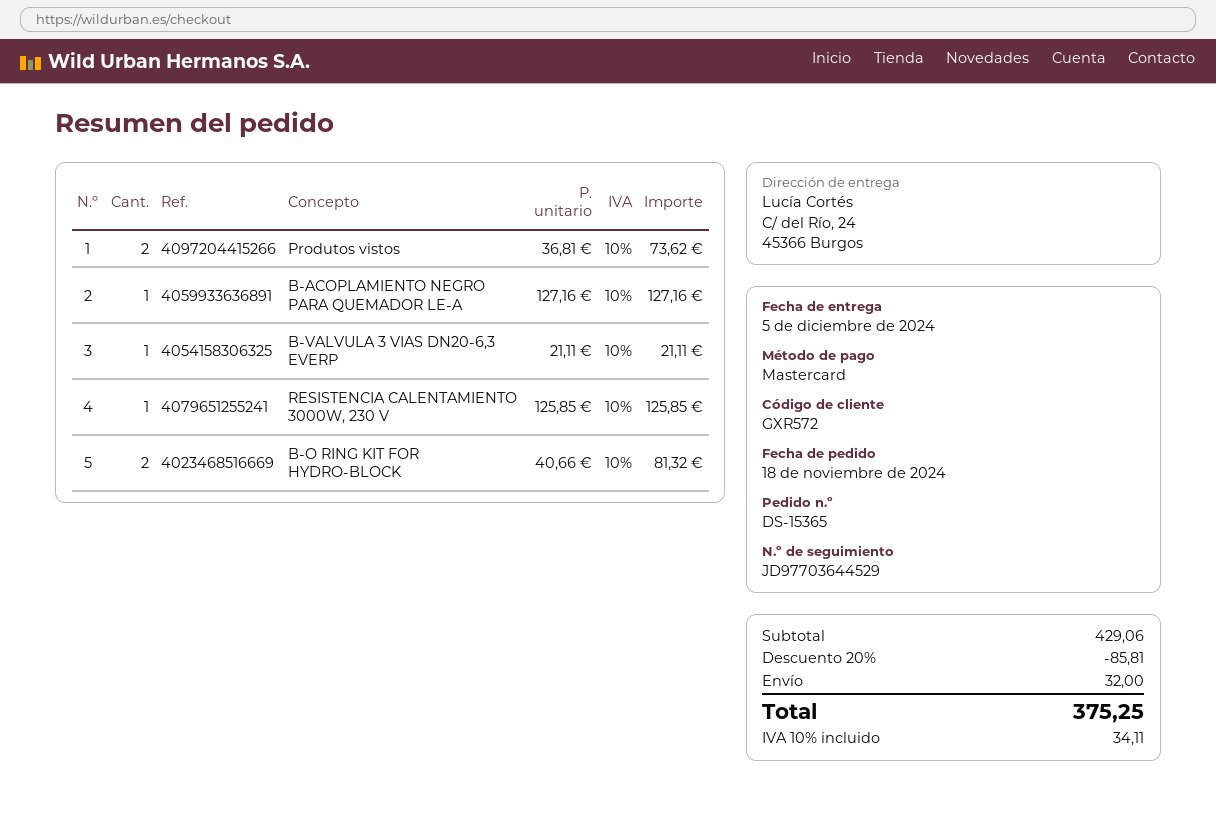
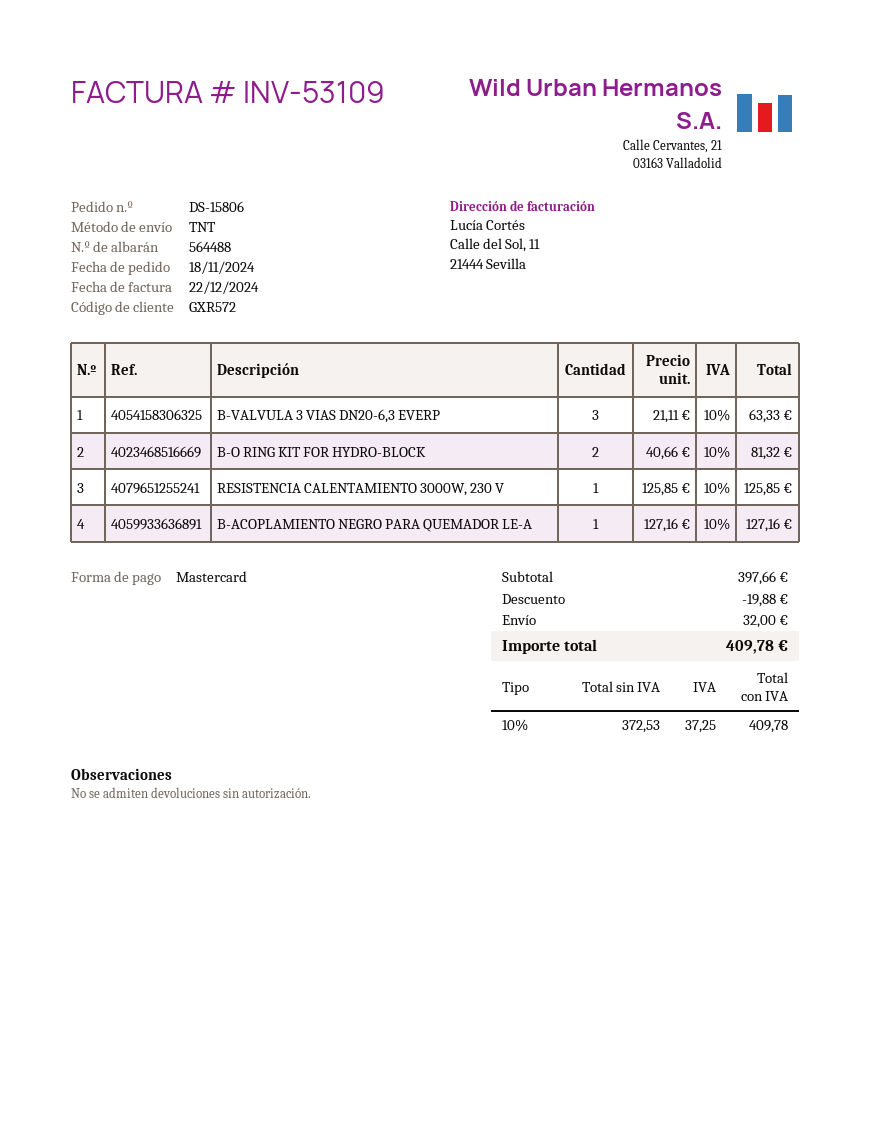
order number: DS-15365 -> DS-15806
Produtos vistos: 2 x 36.81 = 73.62 -> none
B-VALVULA 3 VIAS DN20-6,3 EVERP: 1 x 21.11 = 21.11 -> 3 x 21.11 = 63.33
subtotal: 429.06 -> 397.66
discount: 85.81 -> 19.88
tax: 10% = 34.11 -> 10% = 37.25
total: 375.25 -> 409.78

